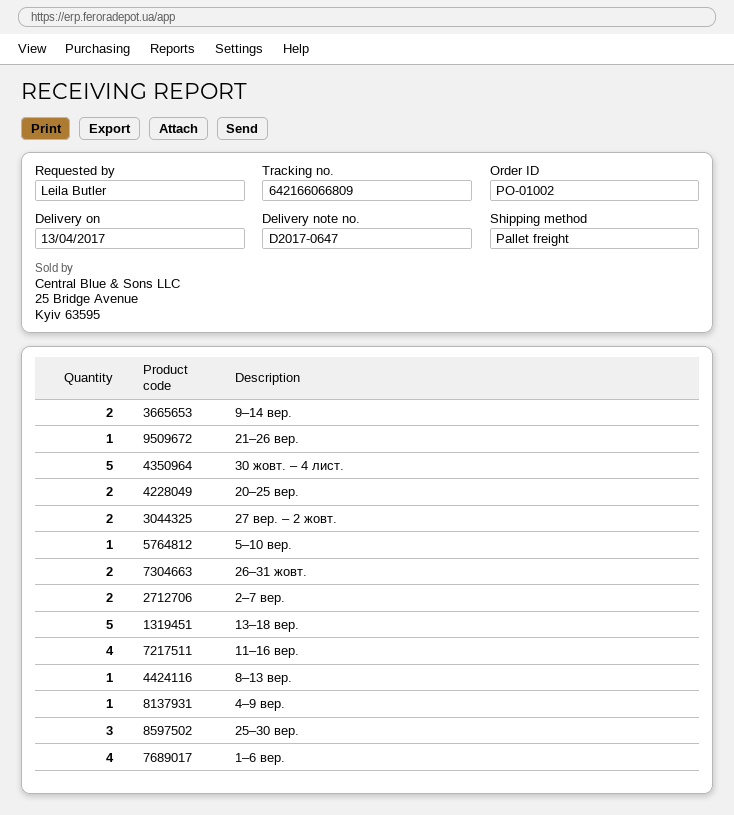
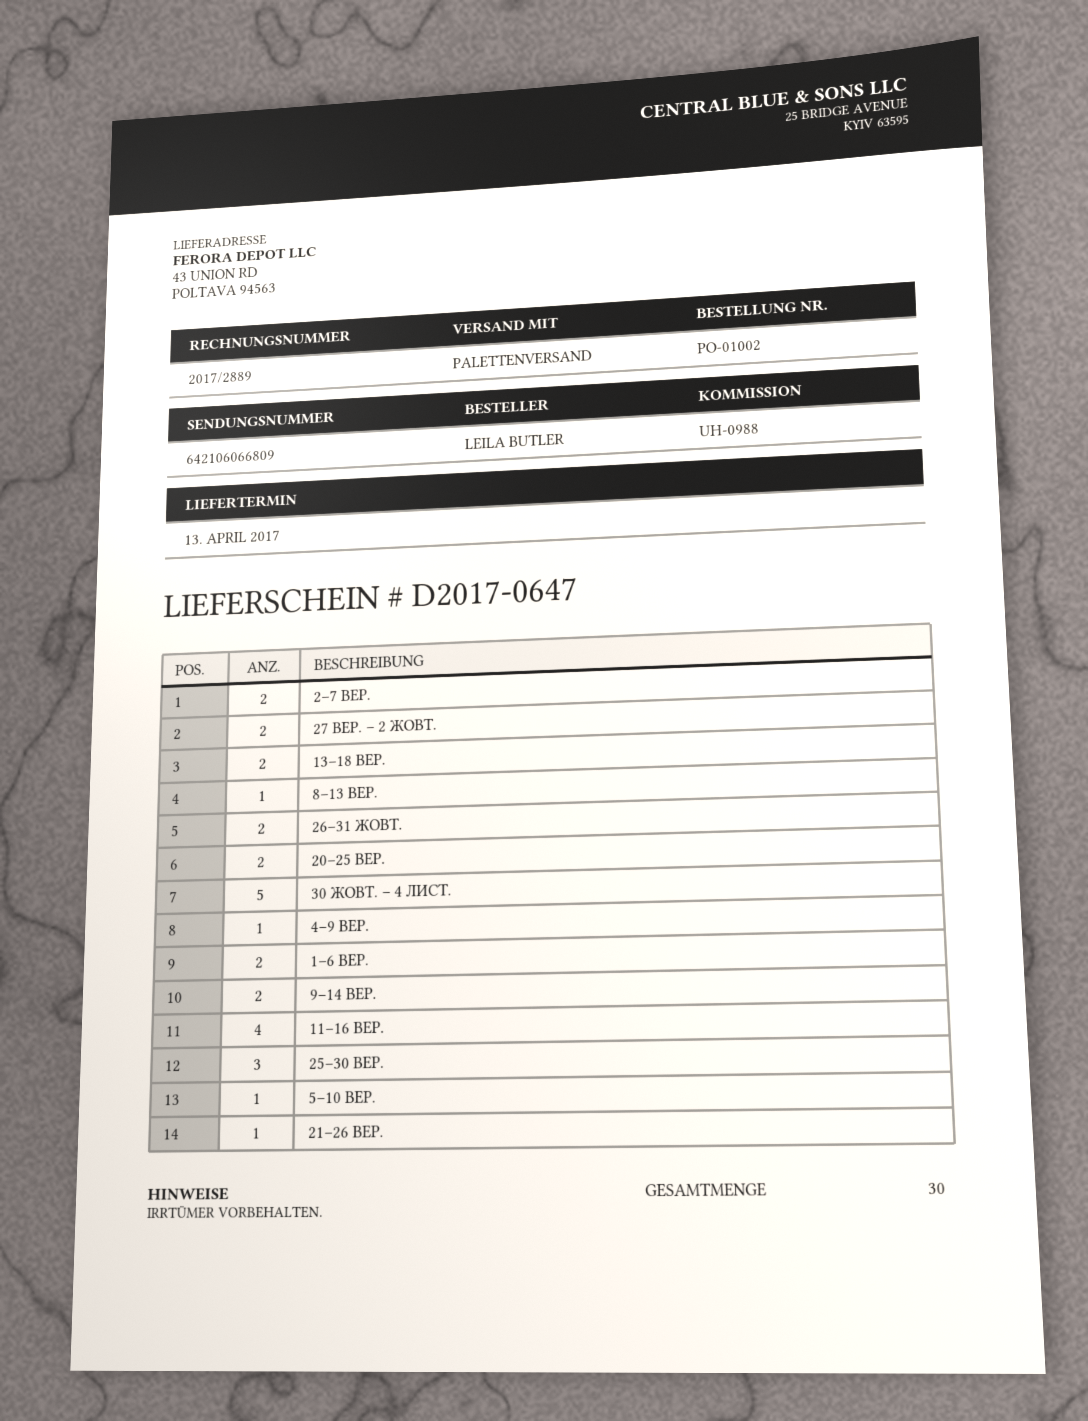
tracking number: 642166066809 -> 642106066809
13–18 вер.: 5 -> 2
1–6 вер.: 4 -> 2

